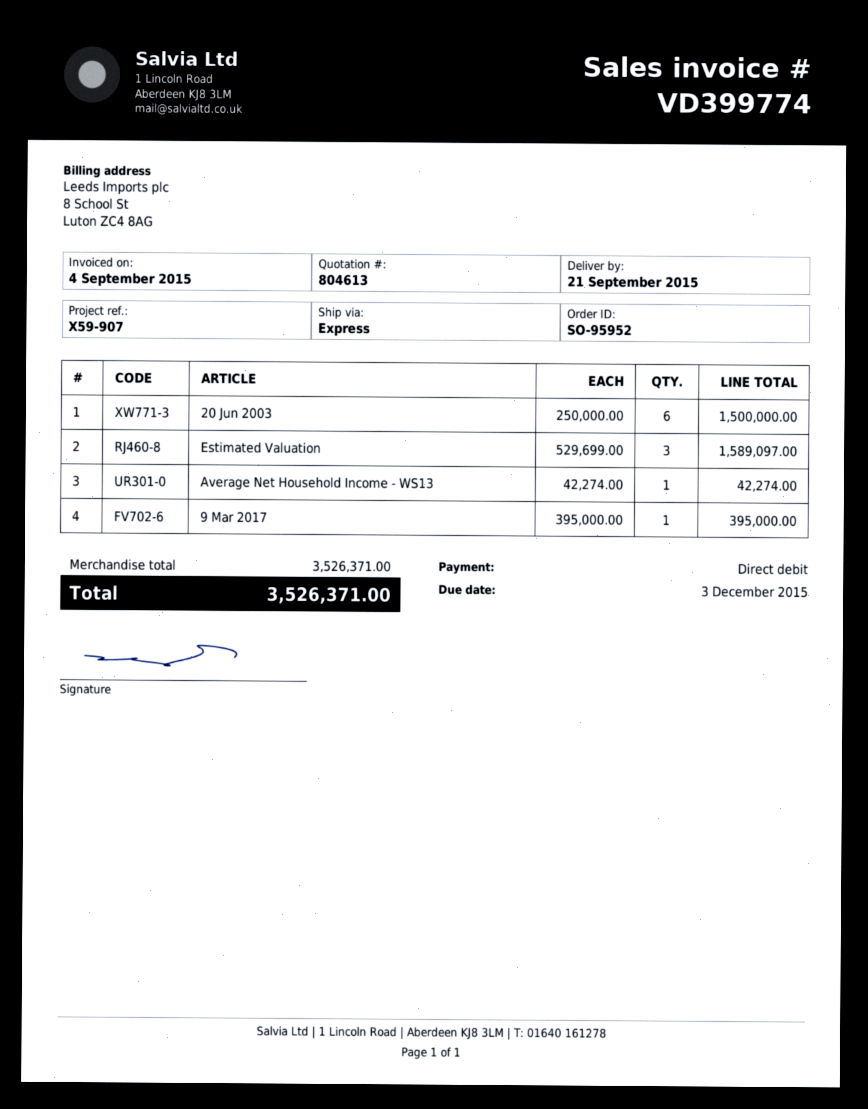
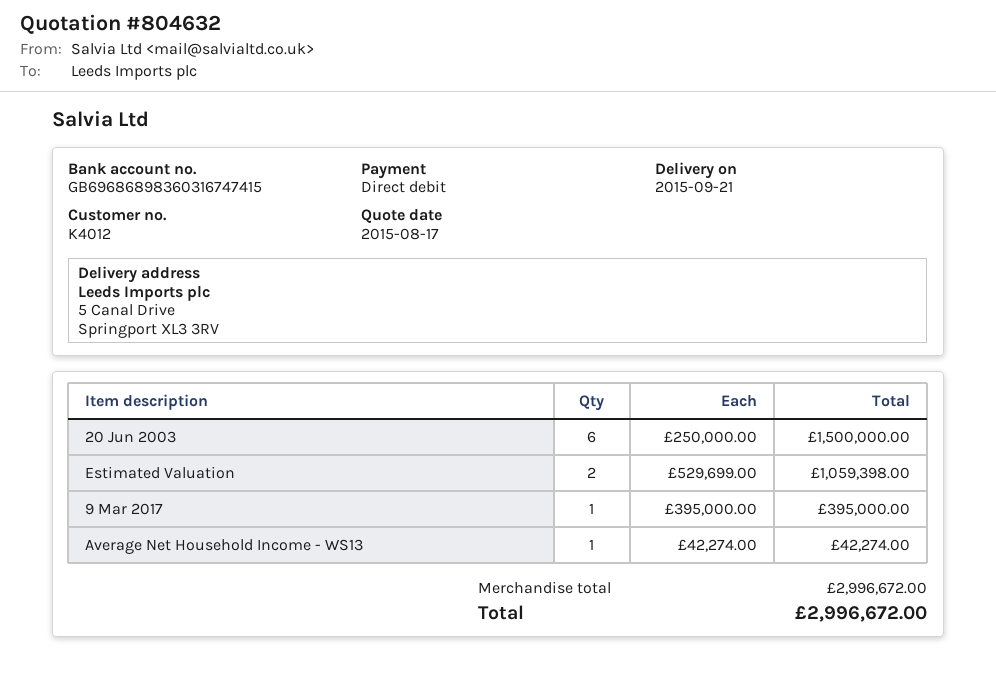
quote number: 804613 -> 804632
Estimated Valuation: 3 x 529699.00 = 1589097.00 -> 2 x 529699.00 = 1059398.00
subtotal: 3526371.00 -> 2996672.00
total: 3526371.00 -> 2996672.00

